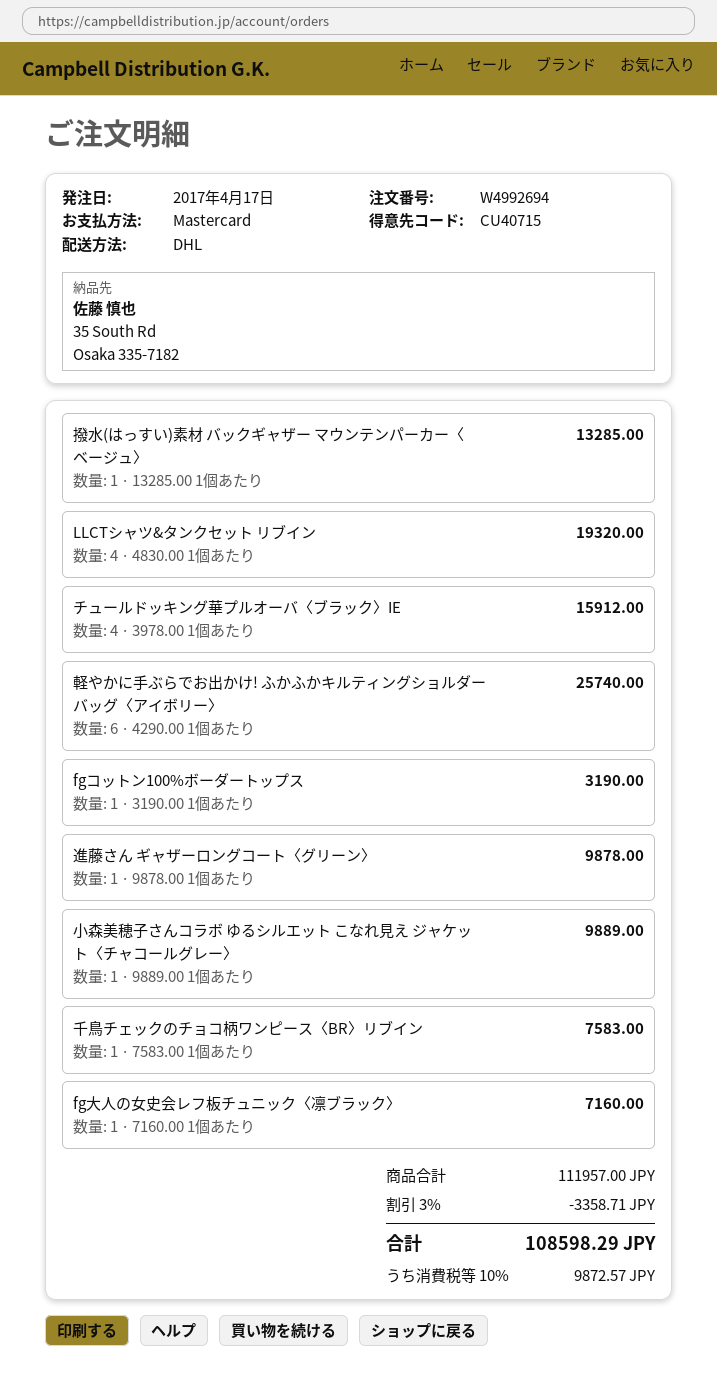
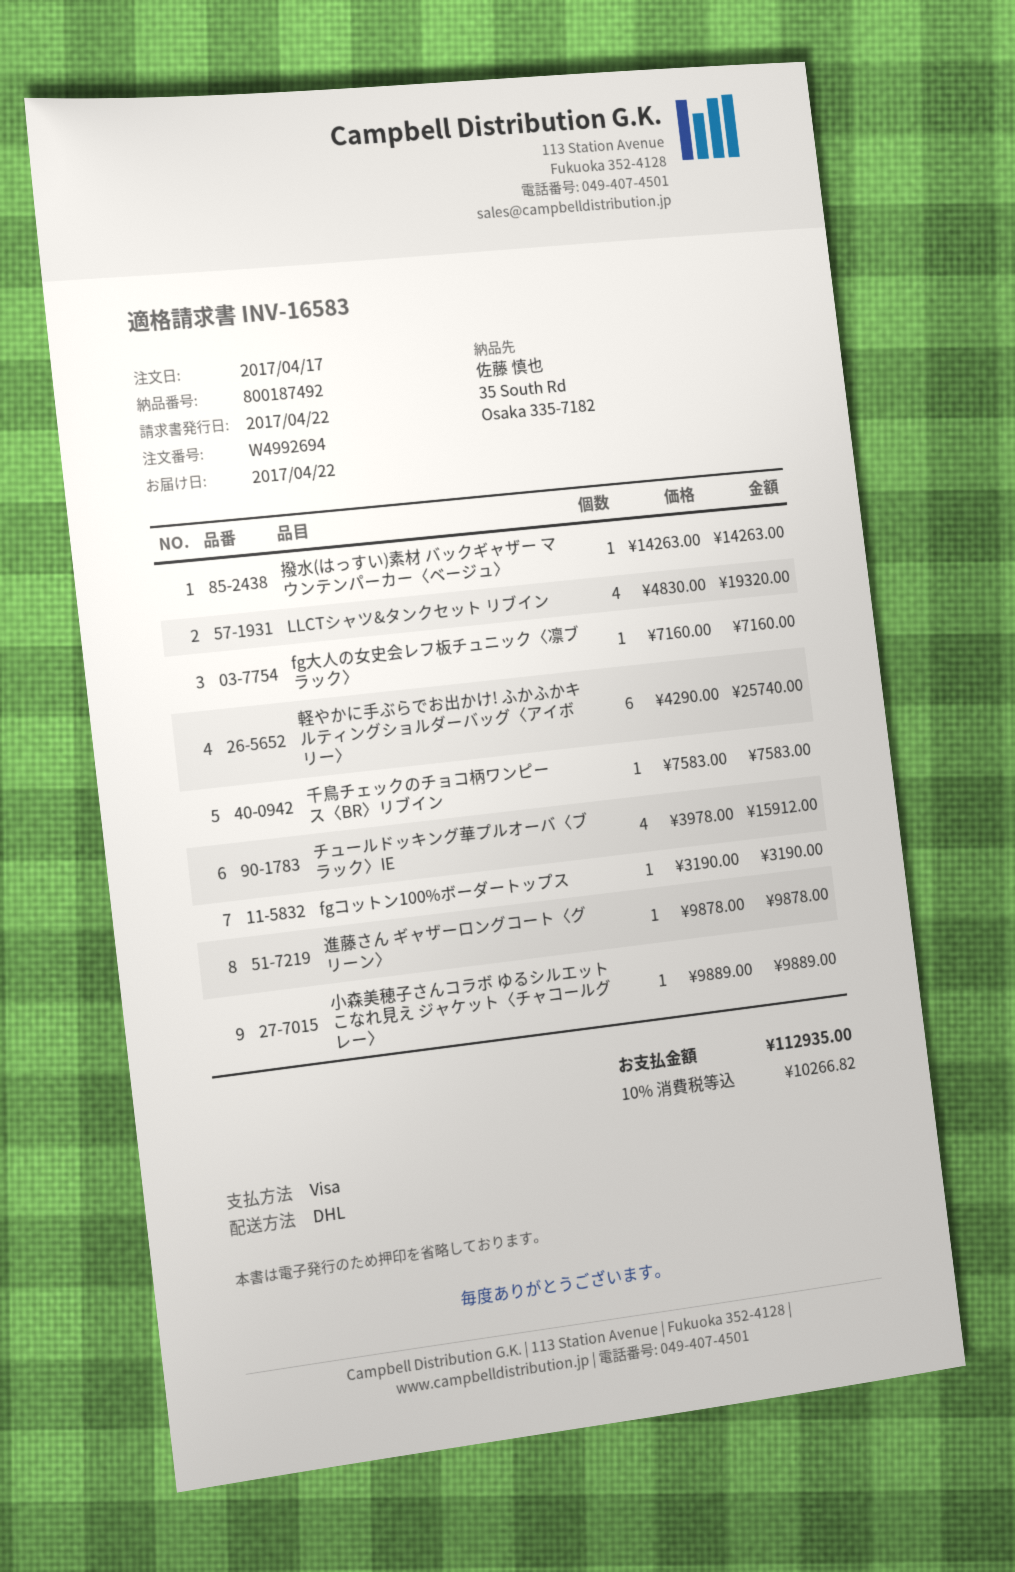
payment method: Mastercard -> Visa
撥水(はっすい)素材 バックギャザー マウンテンパーカー〈ベージュ〉: 1 x 13285.00 = 13285.00 -> 1 x 14263.00 = 14263.00
discount: 3% = 3358.71 -> none
tax: 10% = 9872.57 -> 10% = 10266.82
total: 108598.29 -> 112935.00

